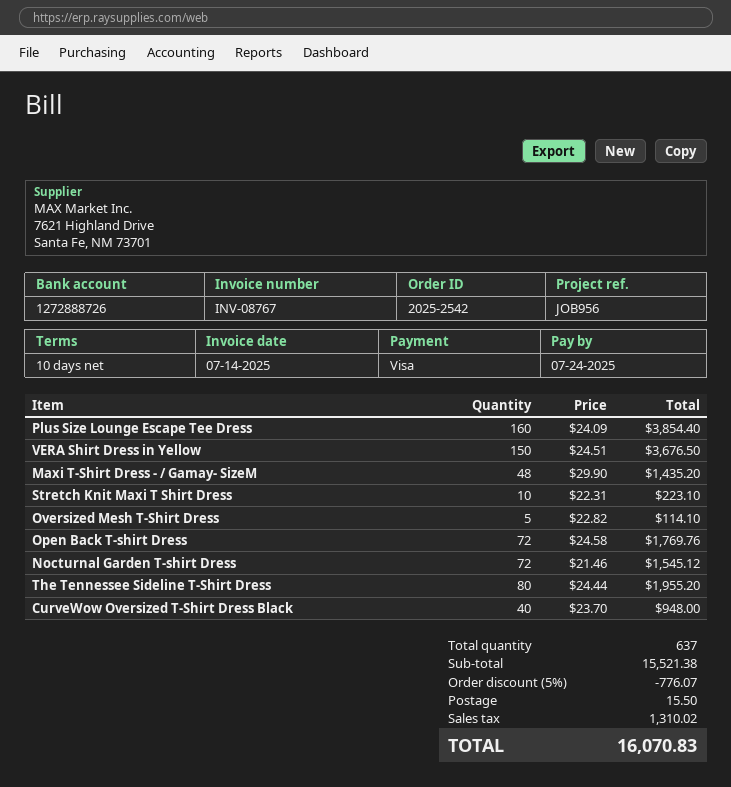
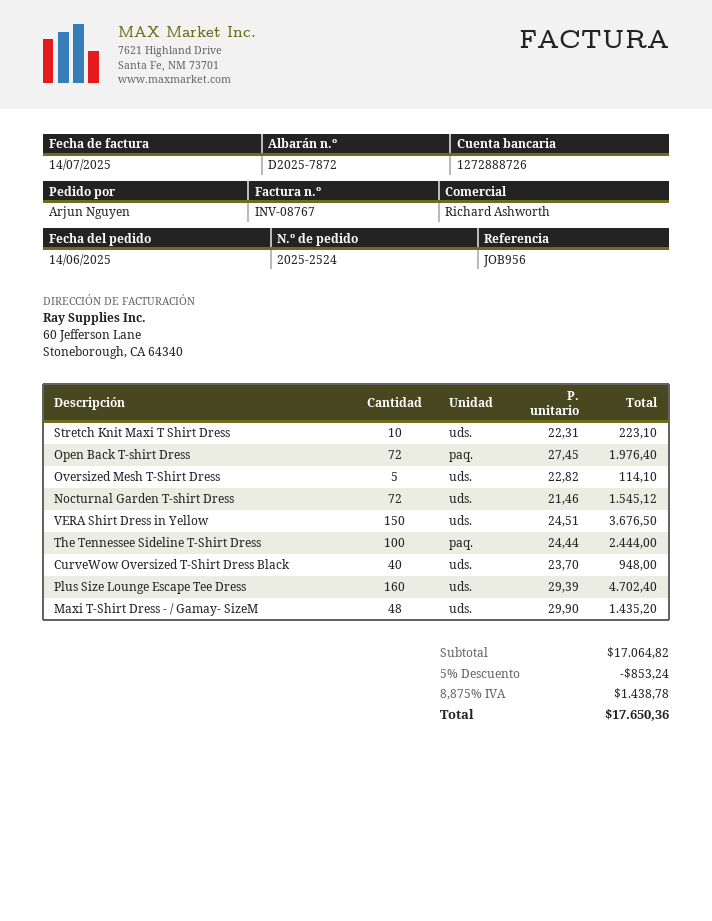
order number: 2025-2542 -> 2025-2524
Plus Size Lounge Escape Tee Dress: 160 x 24.09 = 3854.40 -> 160 x 29.39 = 4702.40
Open Back T-shirt Dress: 72 x 24.58 = 1769.76 -> 72 x 27.45 = 1976.40
The Tennessee Sideline T-Shirt Dress: 80 x 24.44 = 1955.20 -> 100 x 24.44 = 2444.00
subtotal: 15521.38 -> 17064.82
discount: 5% = 776.07 -> 5% = 853.24
shipping: 15.50 -> none
tax: 1310.02 -> 1438.78
total: 16070.83 -> 17650.36

